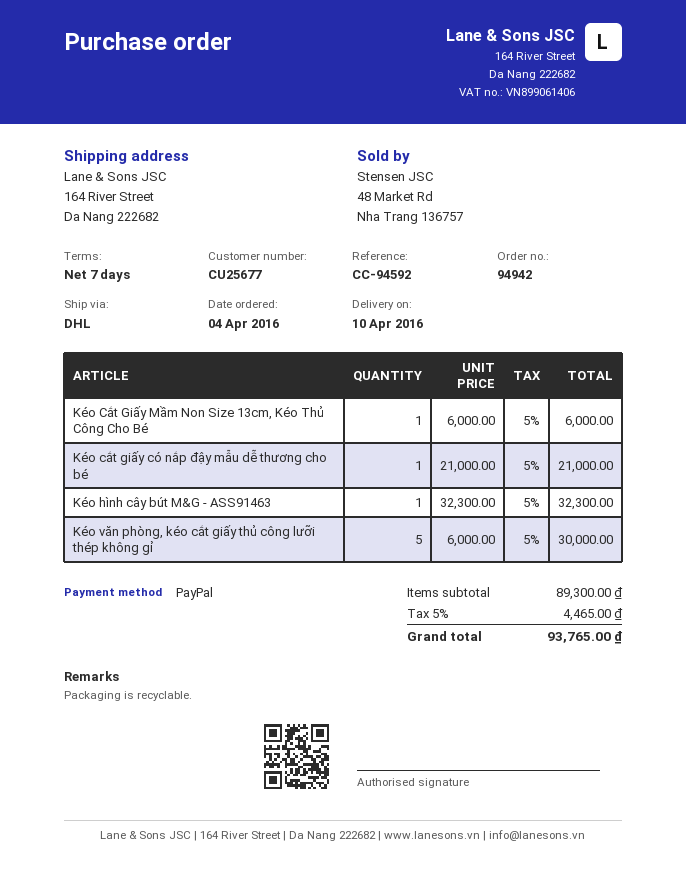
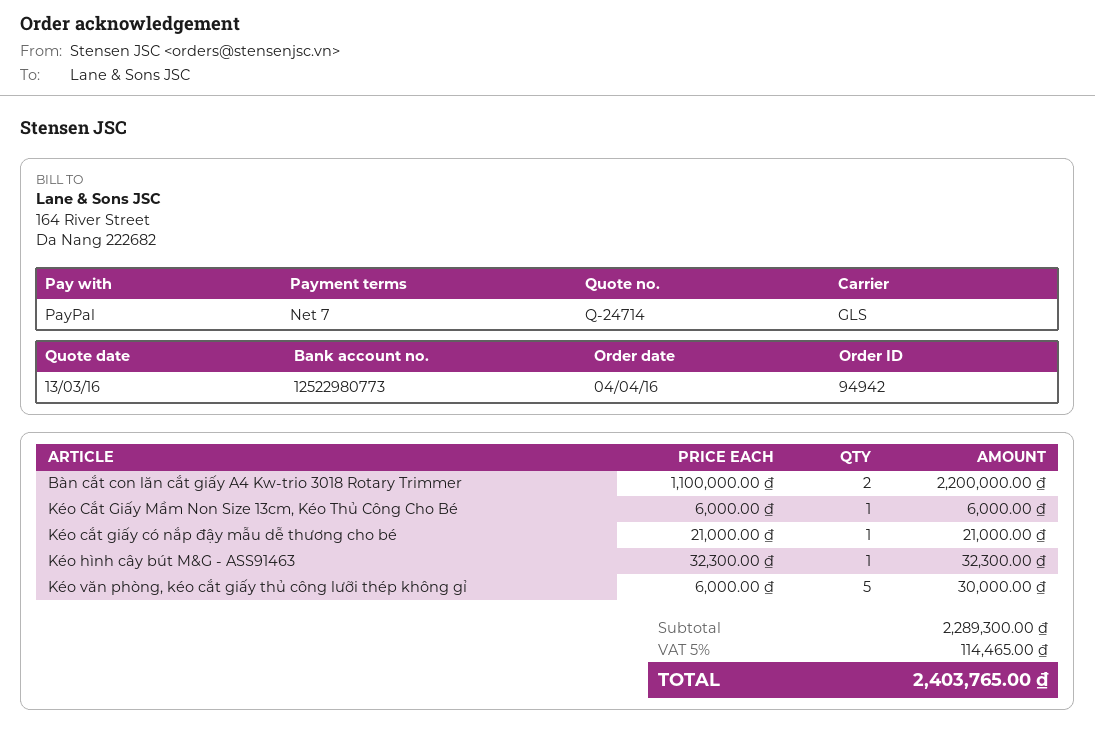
shipping method: DHL -> GLS
Bàn cắt con lăn cắt giấy A4 Kw-trio 3018 Rotary Trimmer: none -> 2 x 1100000.00 = 2200000.00
subtotal: 89300.00 -> 2289300.00
tax: 5% = 4465.00 -> 5% = 114465.00
total: 93765.00 -> 2403765.00

